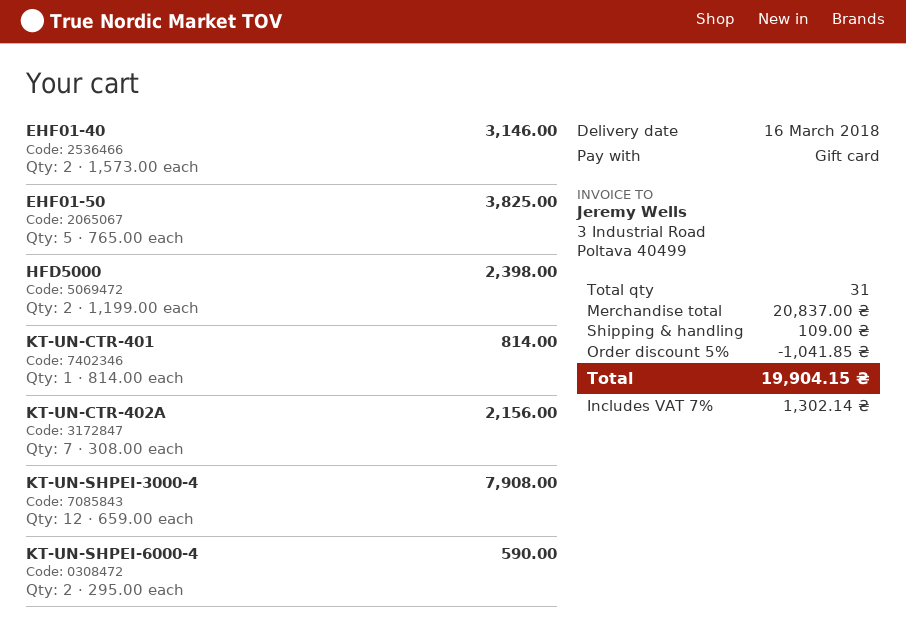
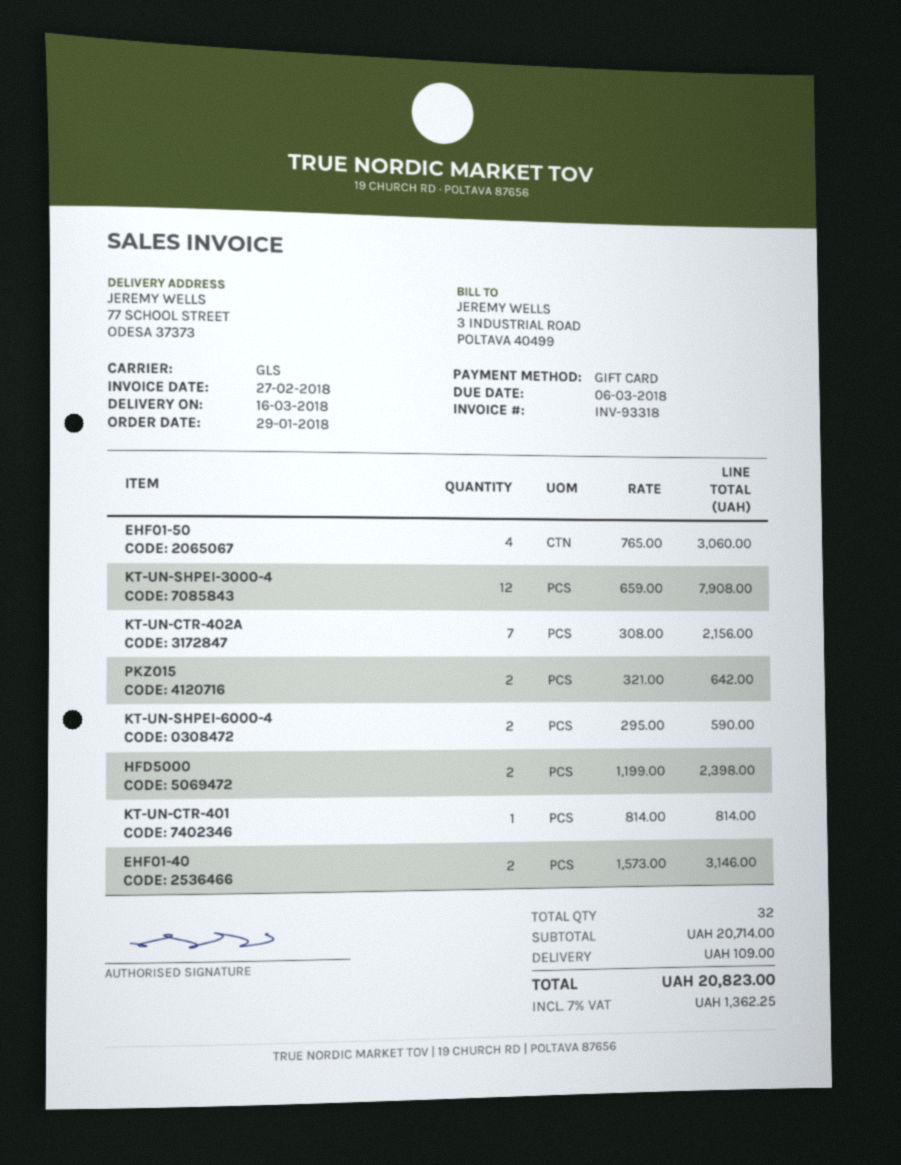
EHF01-50: 5 x 765.00 = 3825.00 -> 4 x 765.00 = 3060.00
PKZ015: none -> 2 x 321.00 = 642.00
total quantity: 31 -> 32
subtotal: 20837.00 -> 20714.00
discount: 5% = 1041.85 -> none
tax: 7% = 1302.14 -> 7% = 1362.25
total: 19904.15 -> 20823.00

